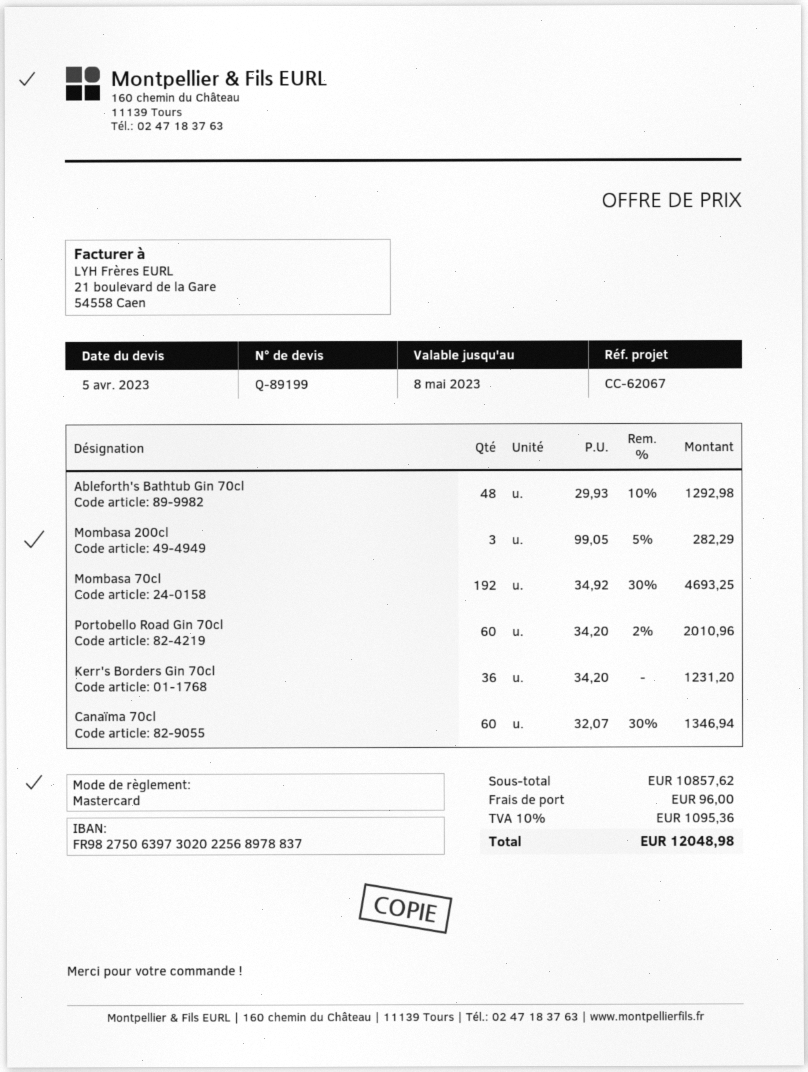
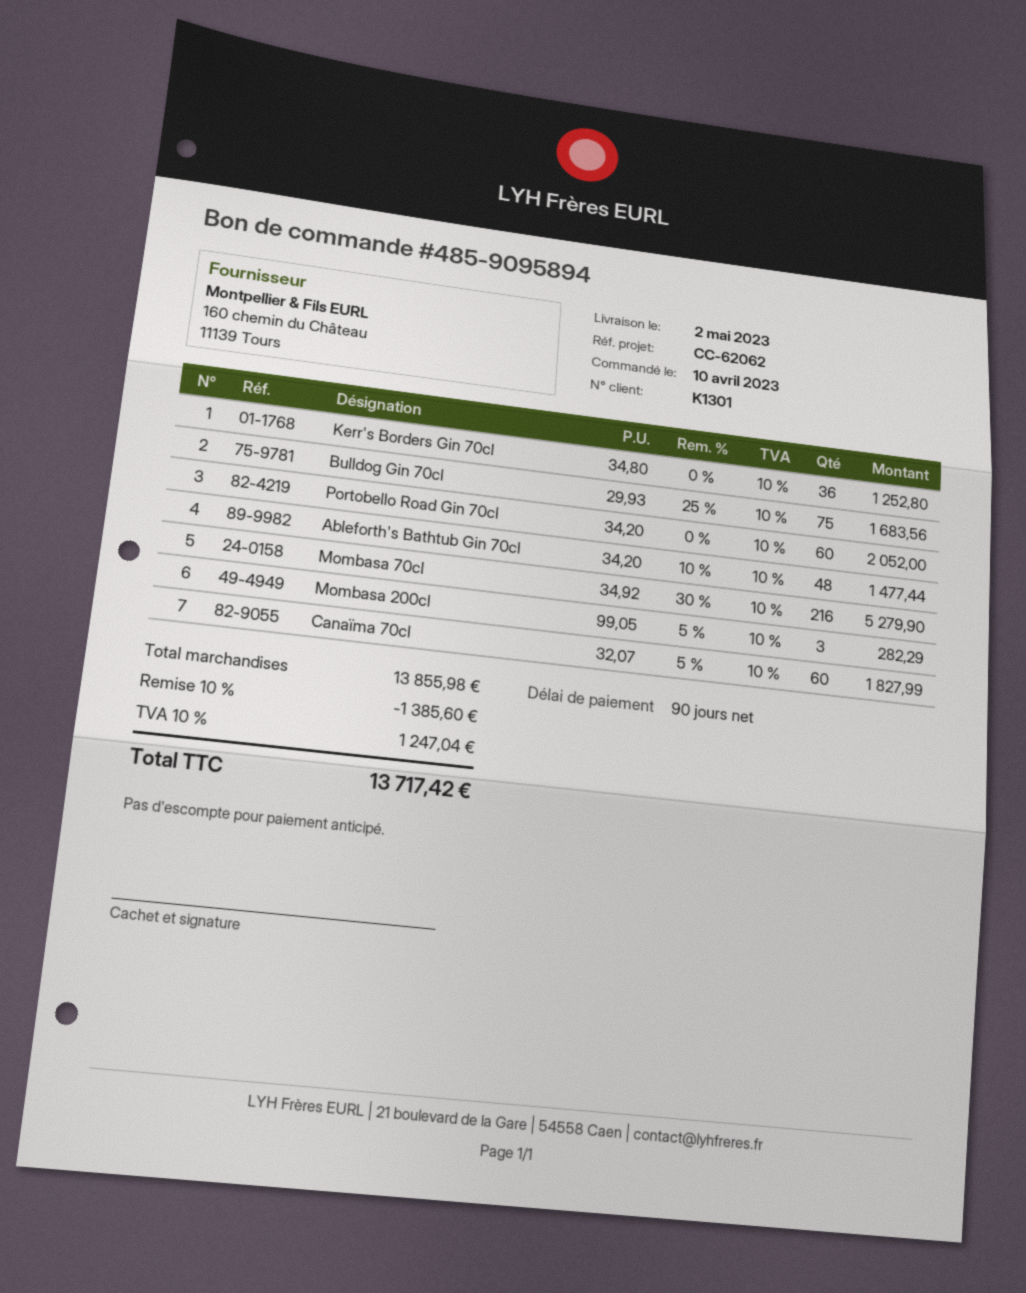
reference: CC-62067 -> CC-62062
Ableforth's Bathtub Gin 70cl: 48 x 29.93 - 10% = 1292.98 -> 48 x 34.20 - 10% = 1477.44
Mombasa 70cl: 192 x 34.92 - 30% = 4693.25 -> 216 x 34.92 - 30% = 5279.90
Portobello Road Gin 70cl: 60 x 34.20 - 2% = 2010.96 -> 60 x 34.20 = 2052.00
Kerr's Borders Gin 70cl: 36 x 34.20 = 1231.20 -> 36 x 34.80 = 1252.80
Canaïma 70cl: 60 x 32.07 - 30% = 1346.94 -> 60 x 32.07 - 5% = 1827.99
Bulldog Gin 70cl: none -> 75 x 29.93 - 25% = 1683.56
subtotal: 10857.62 -> 13855.98
discount: none -> 10% = 1385.60
shipping: 96.00 -> none
tax: 10% = 1095.36 -> 10% = 1247.04
total: 12048.98 -> 13717.42

